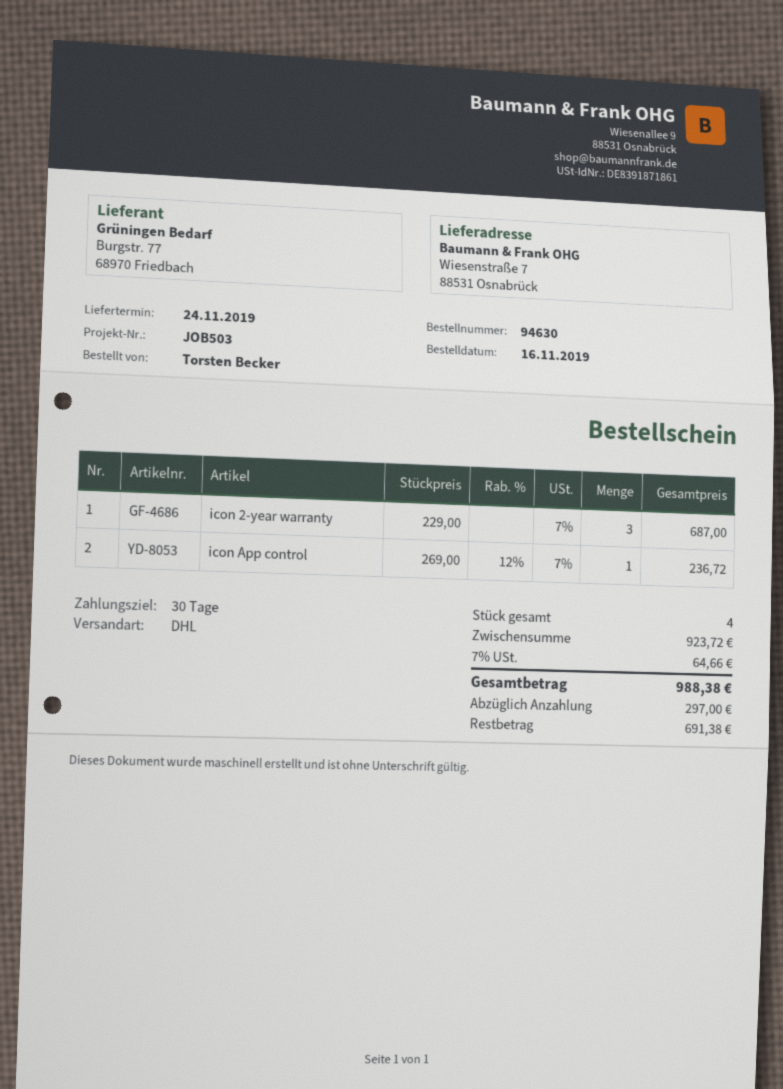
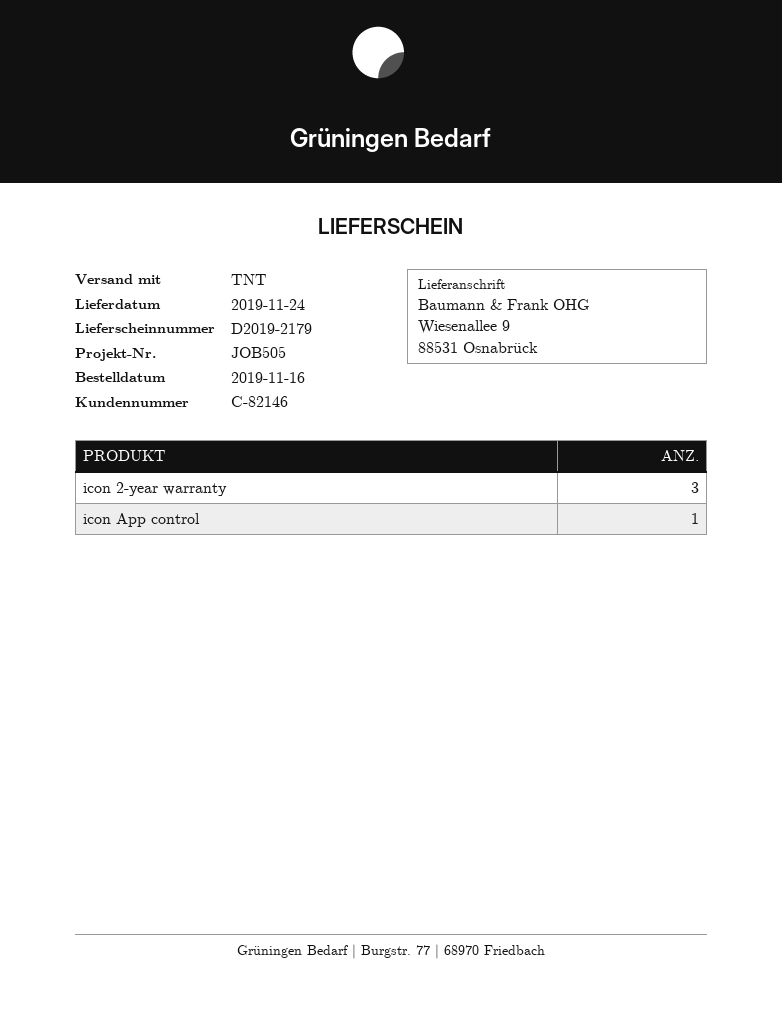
reference: JOB503 -> JOB505
shipping method: DHL -> TNT
ship to: Wiesenstraße 7, 88531 Osnabrück -> Wiesenallee 9, 88531 Osnabrück

